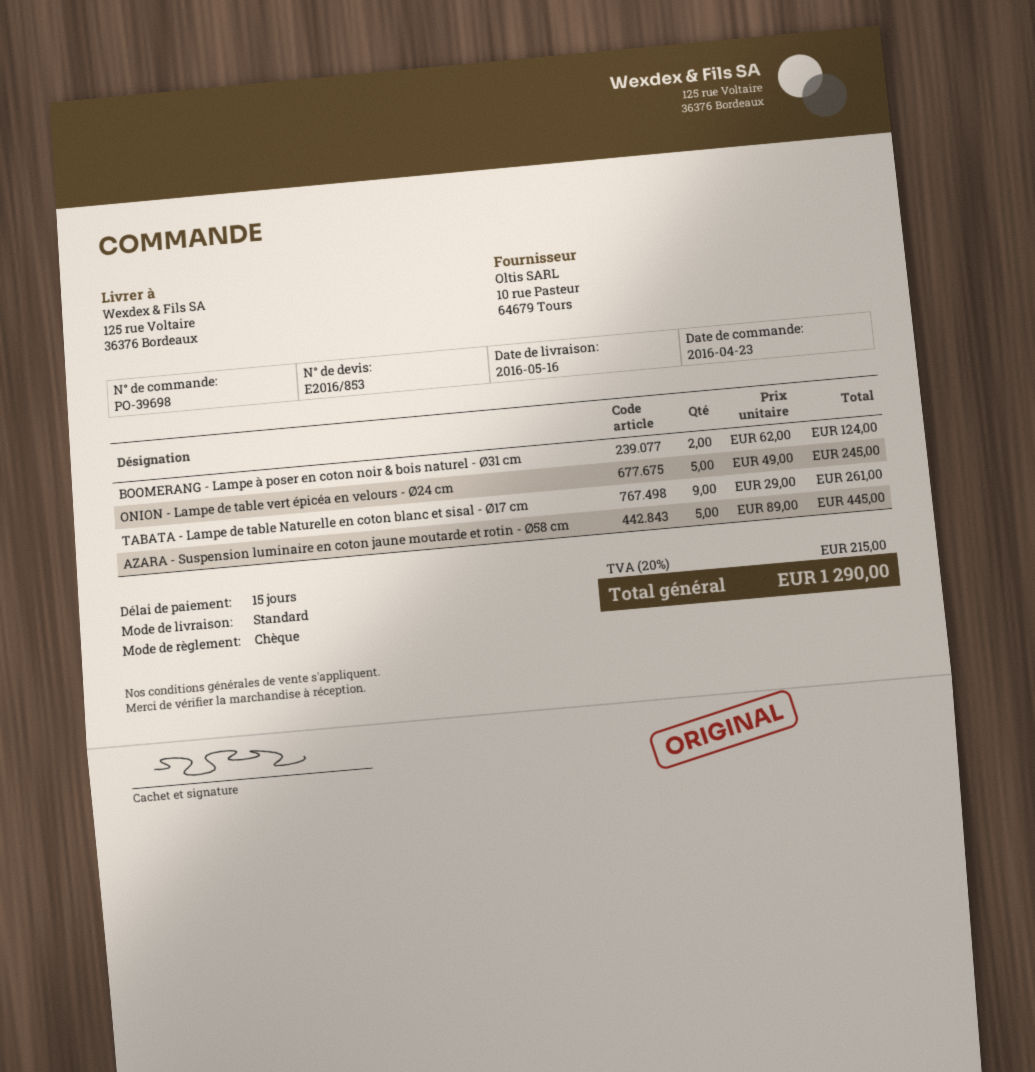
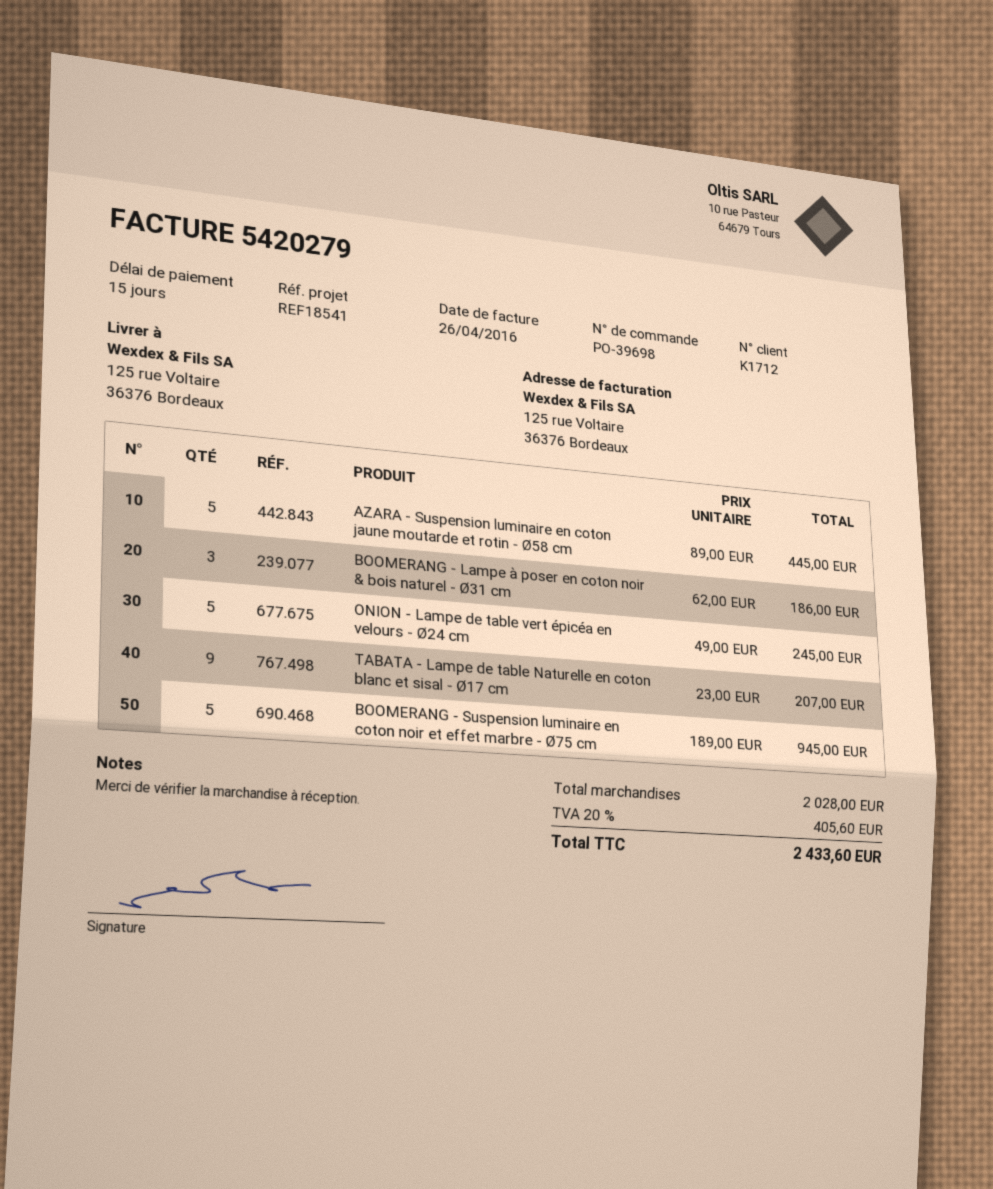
BOOMERANG - Lampe à poser en coton noir & bois naturel - Ø31 cm: 2 x 62.00 = 124.00 -> 3 x 62.00 = 186.00
TABATA - Lampe de table Naturelle en coton blanc et sisal - Ø17 cm: 9 x 29.00 = 261.00 -> 9 x 23.00 = 207.00
BOOMERANG - Suspension luminaire en coton noir et effet marbre - Ø75 cm: none -> 5 x 189.00 = 945.00
tax: 20% = 215.00 -> 20% = 405.60
total: 1290.00 -> 2433.60

